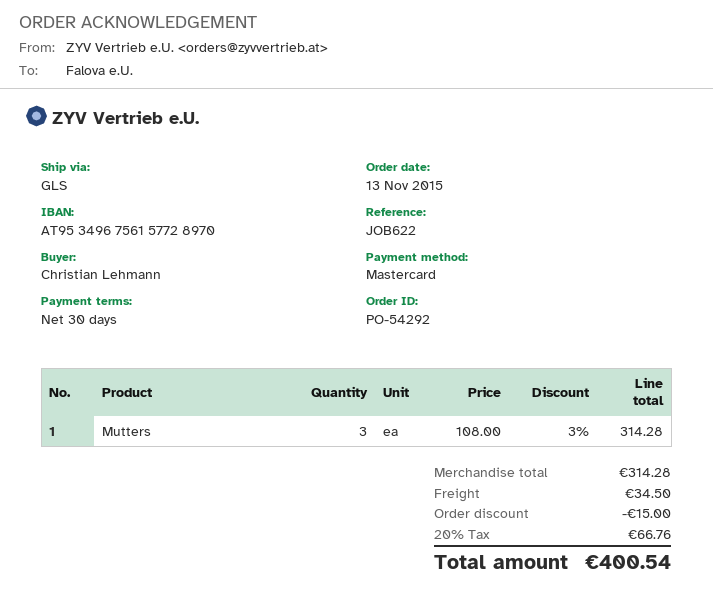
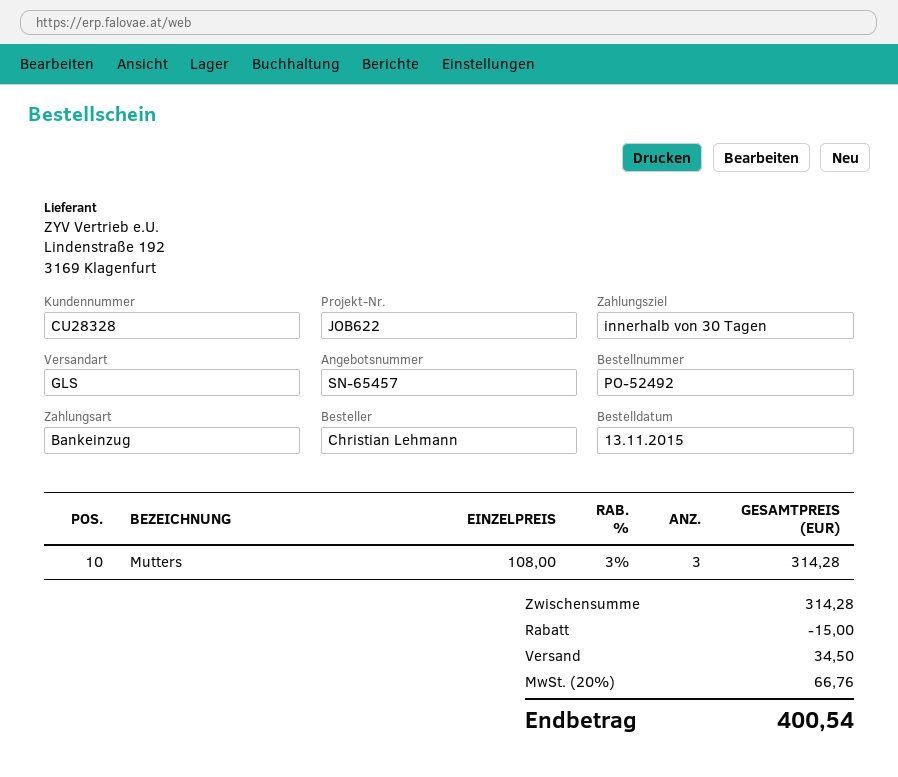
order number: PO-54292 -> PO-52492
payment method: Mastercard -> direct debit

